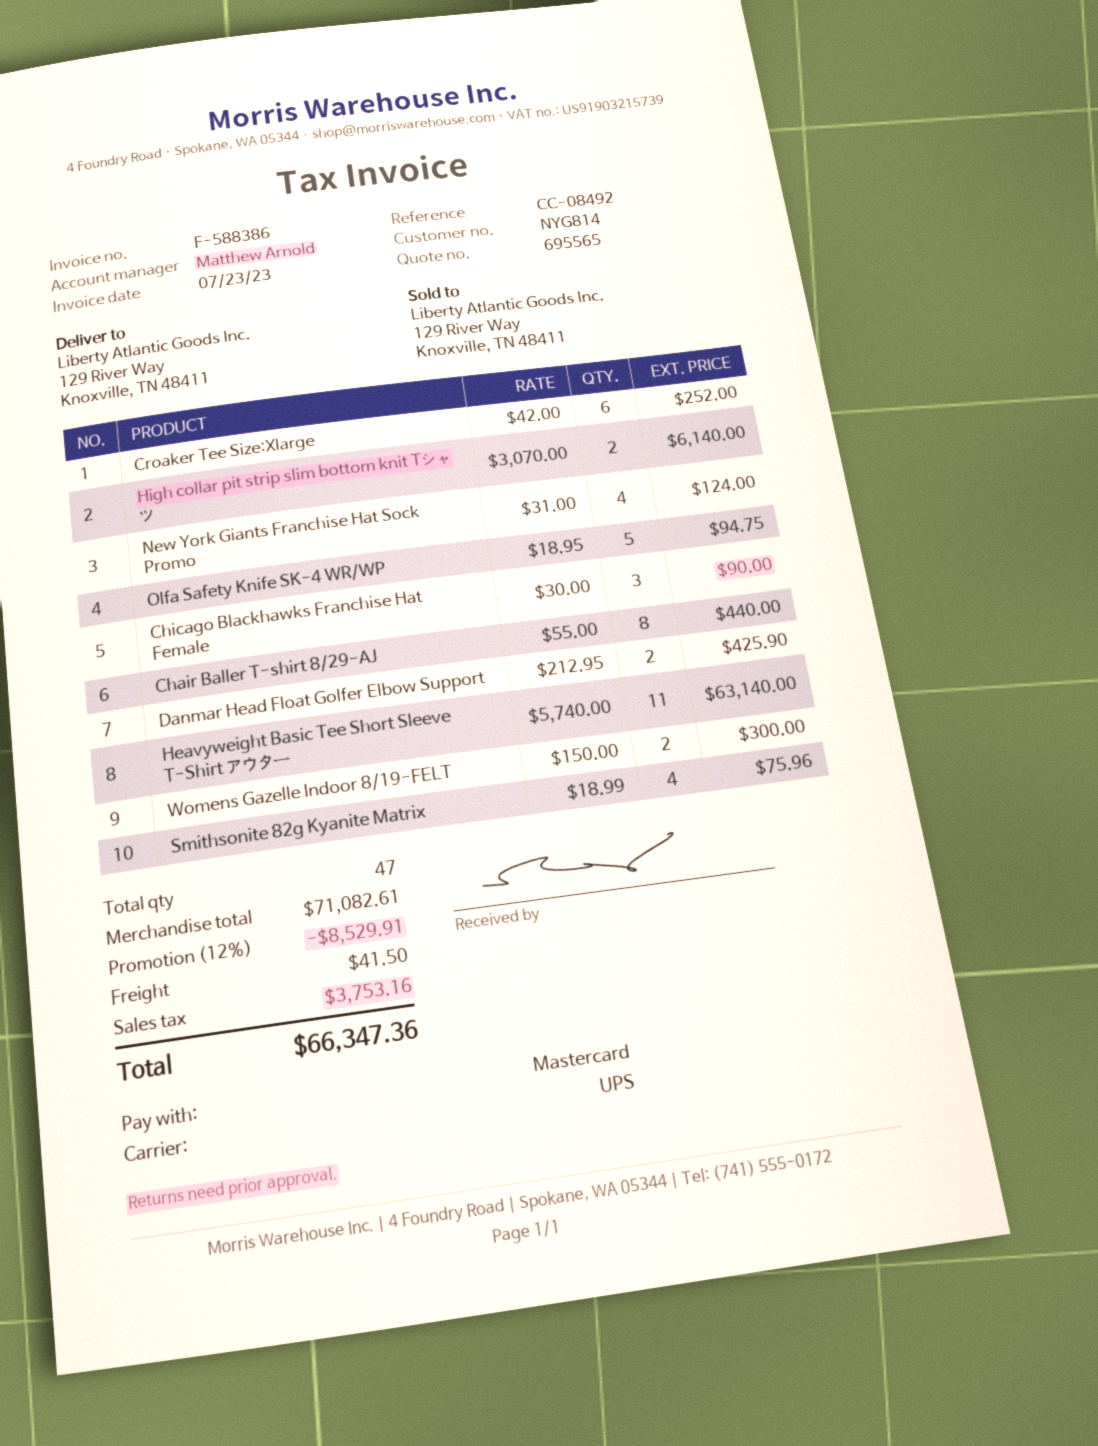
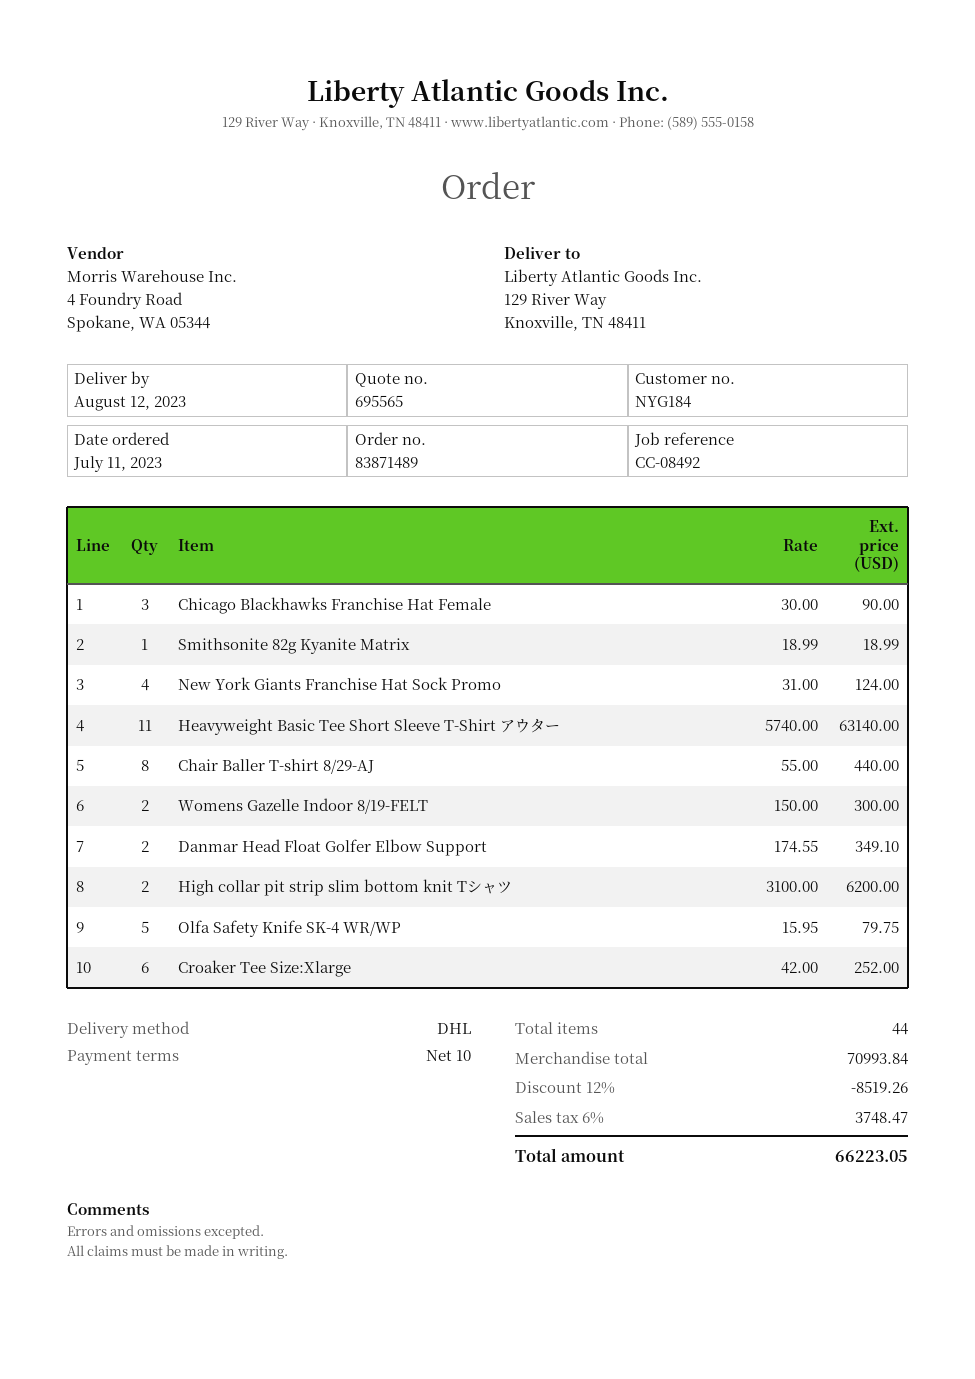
customer number: NYG814 -> NYG184
shipping method: UPS -> DHL
High collar pit strip slim bottom knit Tシャツ: 2 x 3070.00 = 6140.00 -> 2 x 3100.00 = 6200.00
Olfa Safety Knife SK-4 WR/WP: 5 x 18.95 = 94.75 -> 5 x 15.95 = 79.75
Danmar Head Float Golfer Elbow Support: 2 x 212.95 = 425.90 -> 2 x 174.55 = 349.10
Smithsonite 82g Kyanite Matrix: 4 x 18.99 = 75.96 -> 1 x 18.99 = 18.99
total quantity: 47 -> 44
subtotal: 71082.61 -> 70993.84
discount: 12% = 8529.91 -> 12% = 8519.26
shipping: 41.50 -> none
tax: 3753.16 -> 3748.47
total: 66347.36 -> 66223.05

